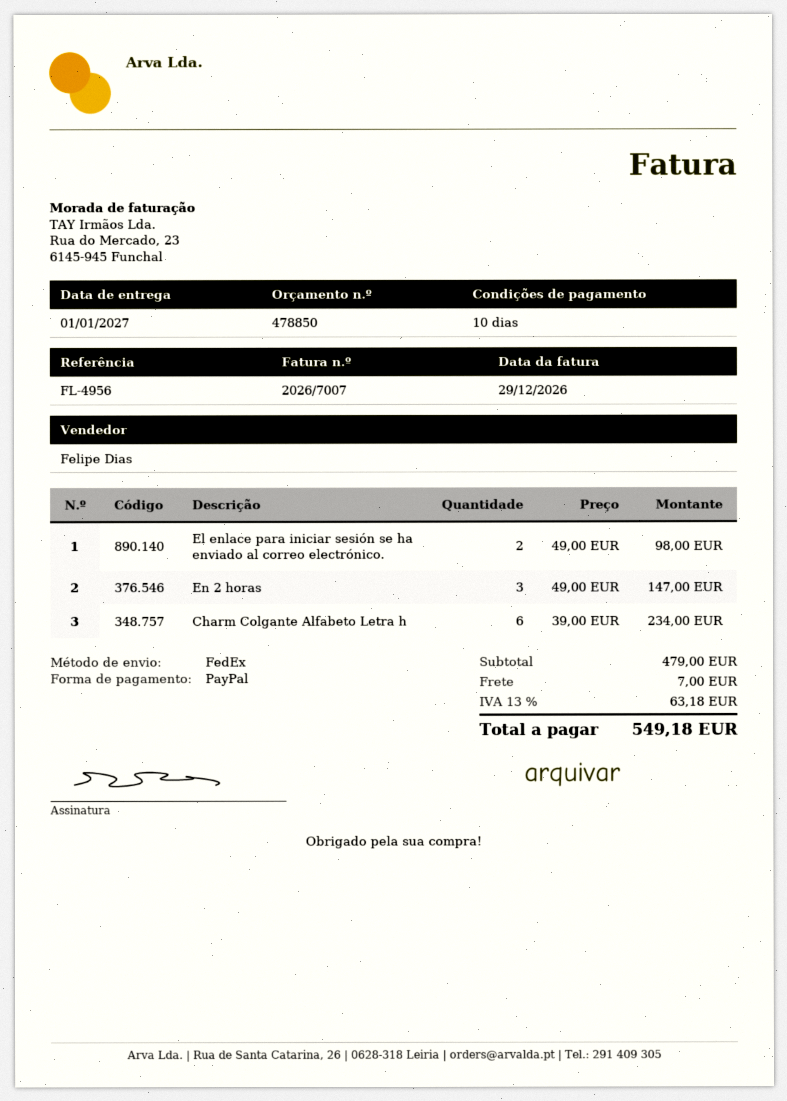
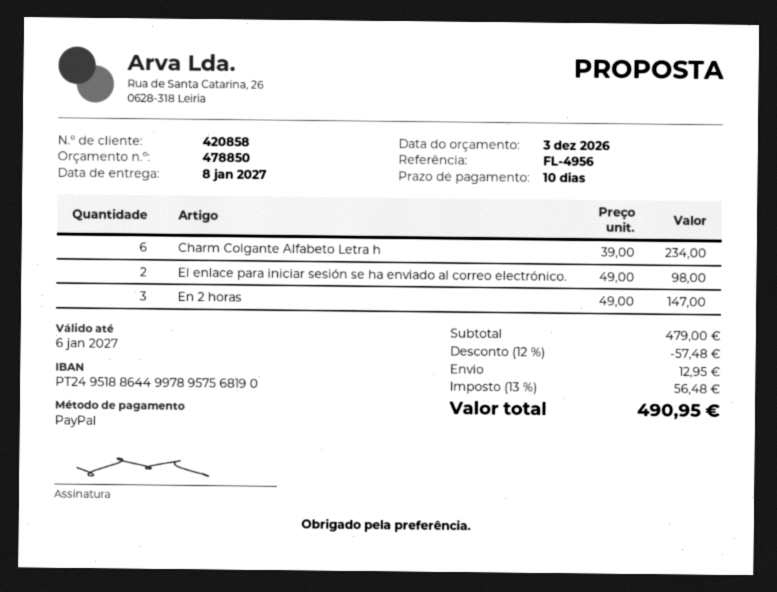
delivery date: 2027-01-01 -> 2027-01-08
discount: none -> 12% = 57.48
shipping: 7.00 -> 12.95
tax: 13% = 63.18 -> 13% = 56.48
total: 549.18 -> 490.95

